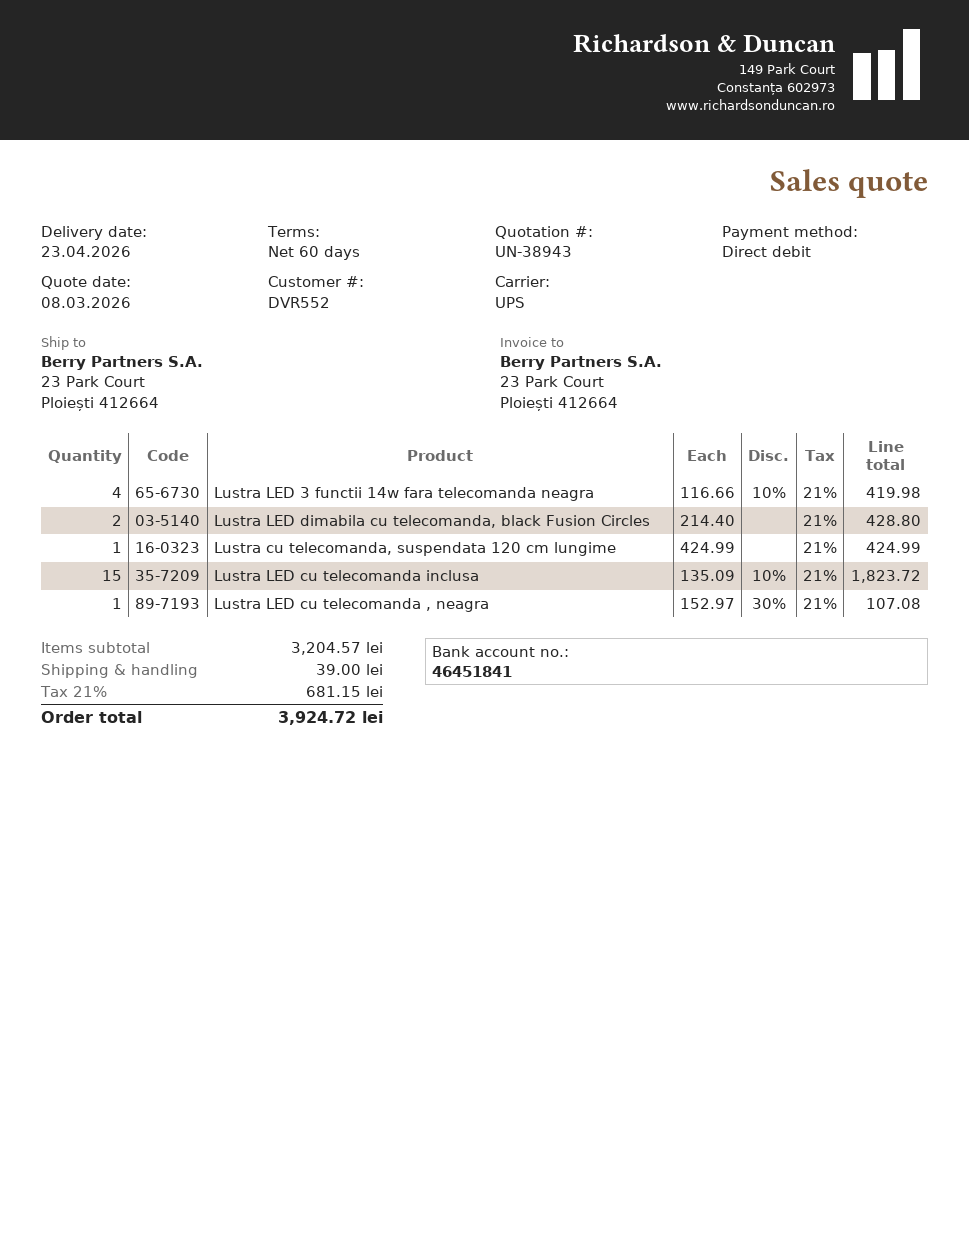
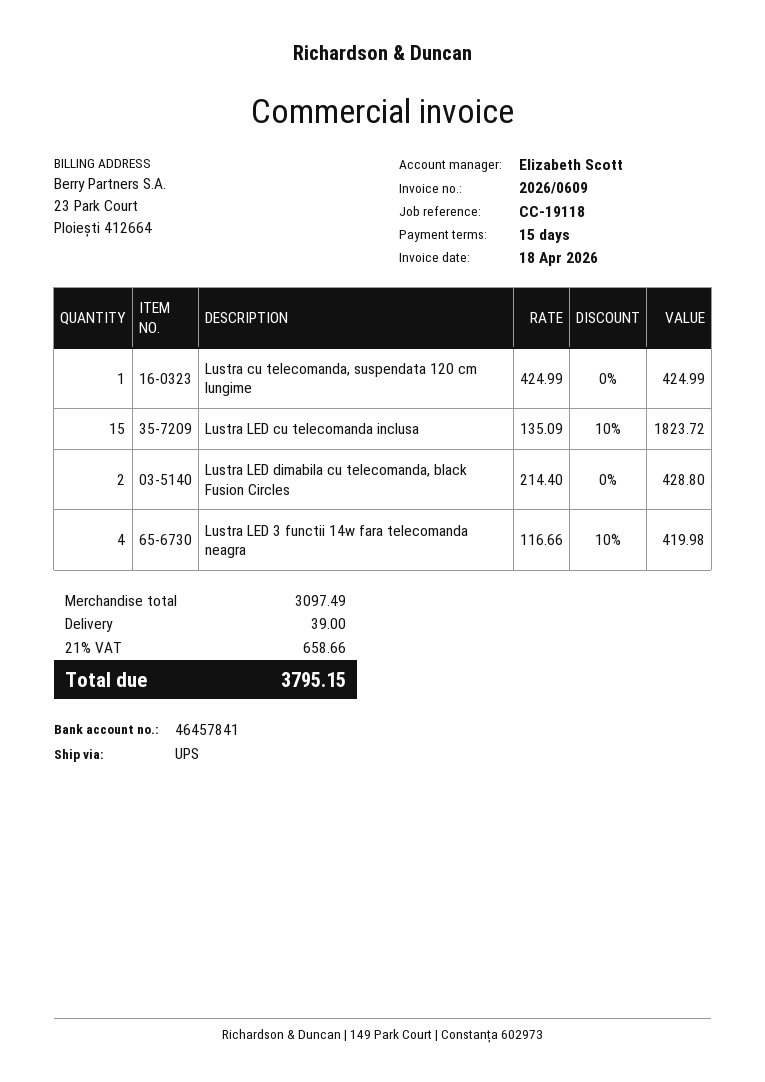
payment terms: 60 days -> 15 days
bank account: 46451841 -> 46457841
Lustra LED cu telecomanda , neagra: 1 x 152.97 - 30% = 107.08 -> none
subtotal: 3204.57 -> 3097.49
tax: 21% = 681.15 -> 21% = 658.66
total: 3924.72 -> 3795.15

